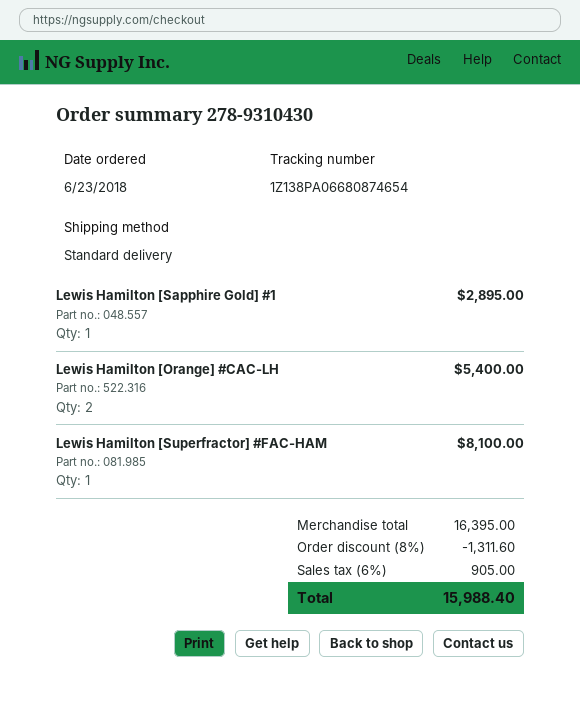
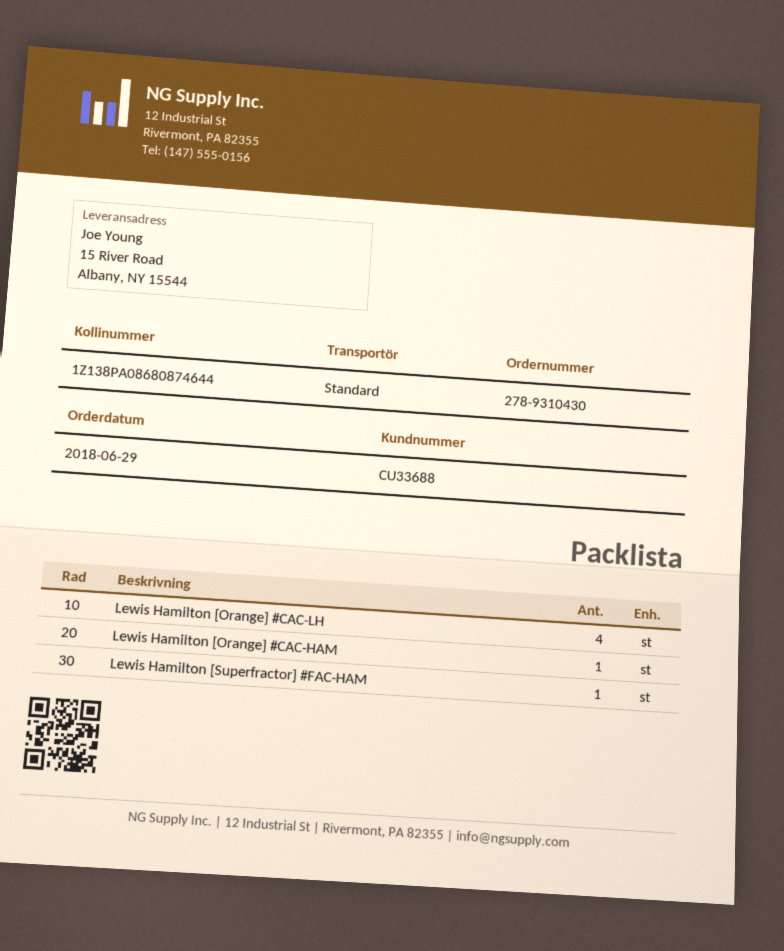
order date: 2018-06-23 -> 2018-06-29
tracking number: 1Z138PA06680874654 -> 1Z138PA08680874644
Lewis Hamilton [Sapphire Gold] #1: 1 -> none
Lewis Hamilton [Orange] #CAC-LH: 2 -> 4
Lewis Hamilton [Orange] #CAC-HAM: none -> 1

